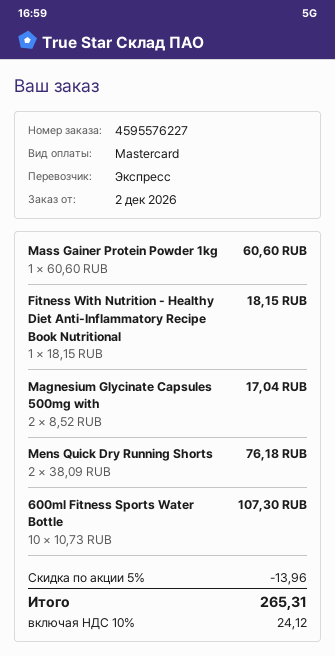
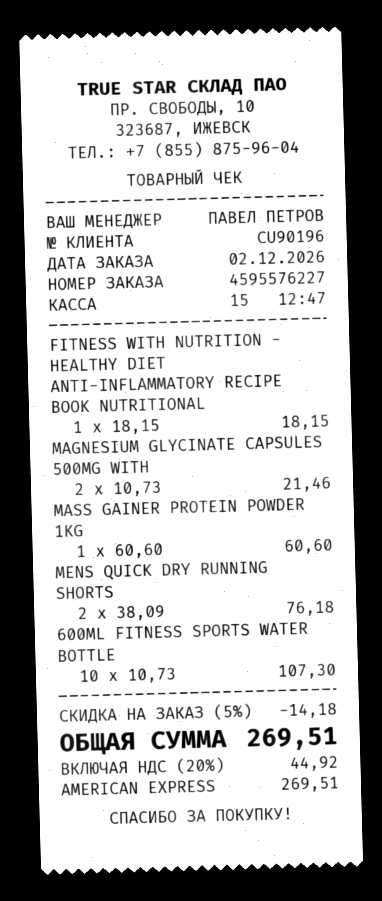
payment method: Mastercard -> American Express
Magnesium Glycinate Capsules 500mg with: 2 x 8.52 = 17.04 -> 2 x 10.73 = 21.46
discount: 5% = 13.96 -> 5% = 14.18
tax: 10% = 24.12 -> 20% = 44.92
total: 265.31 -> 269.51

